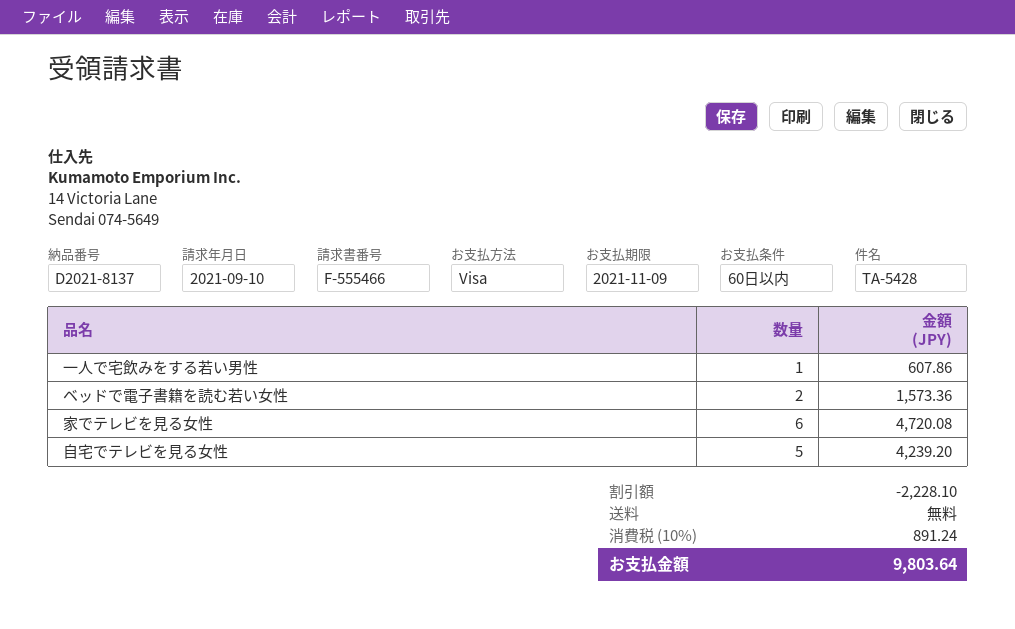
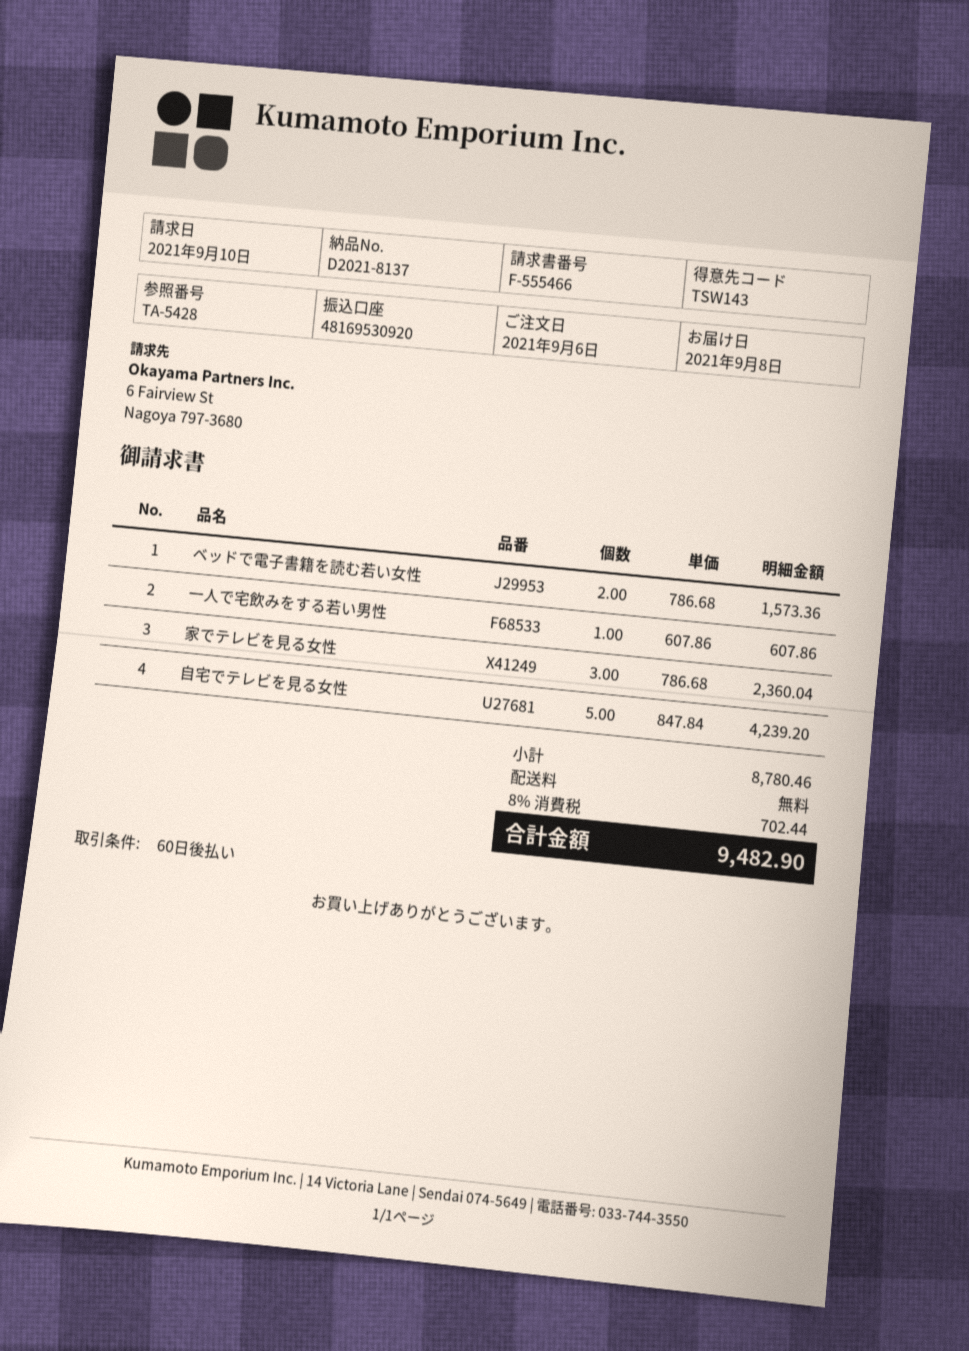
家でテレビを見る女性: 6 for 4720.08 -> 3 for 2360.04
discount: 2228.10 -> none
tax: 10% = 891.24 -> 8% = 702.44
total: 9803.64 -> 9482.90

